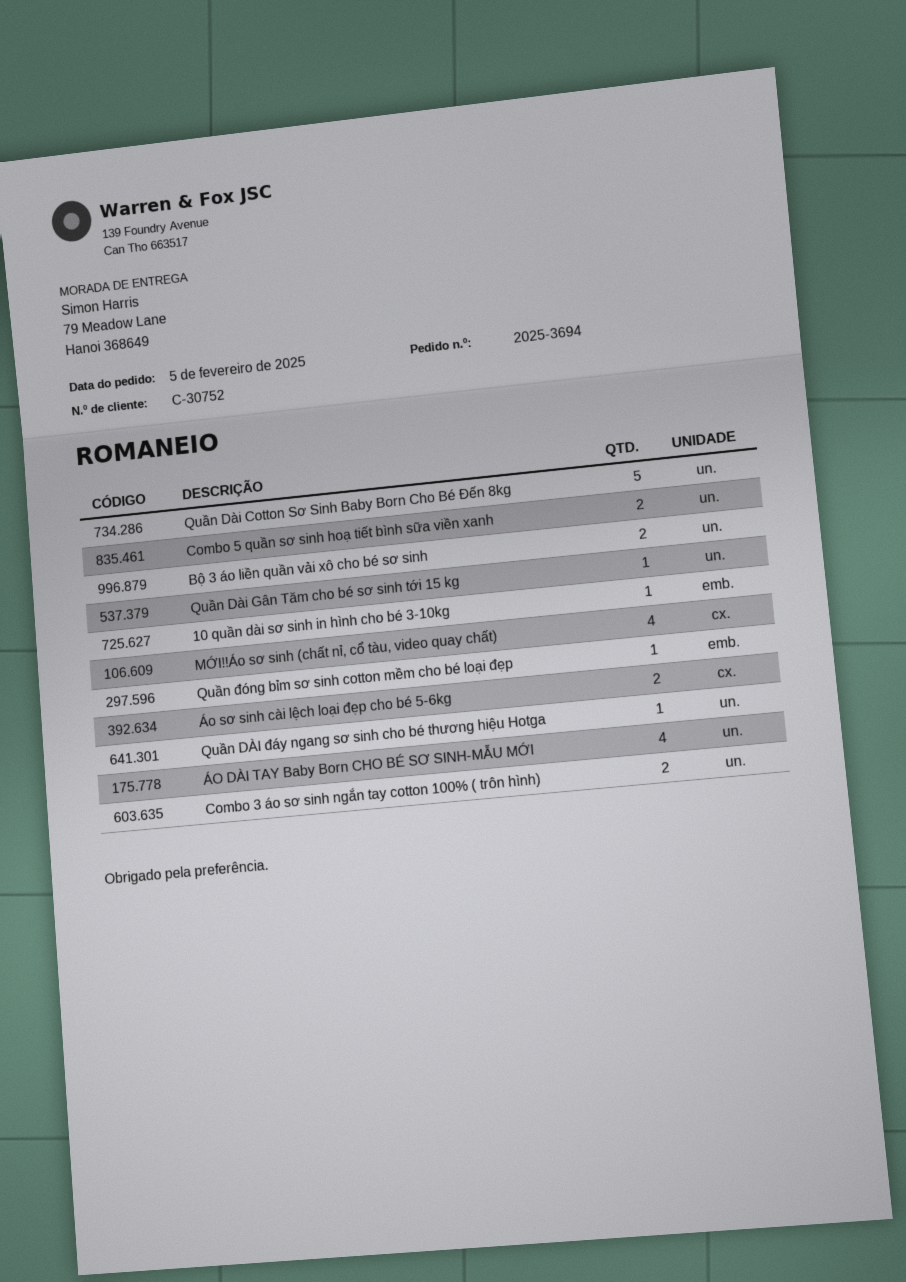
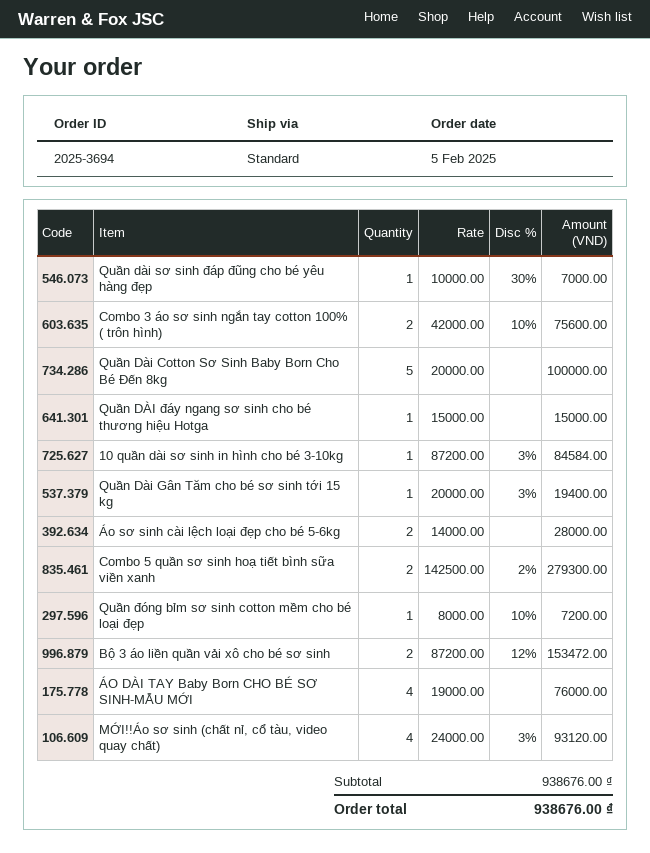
Quần dài sơ sinh đáp đũng cho bé yêu hàng đẹp: none -> 1

